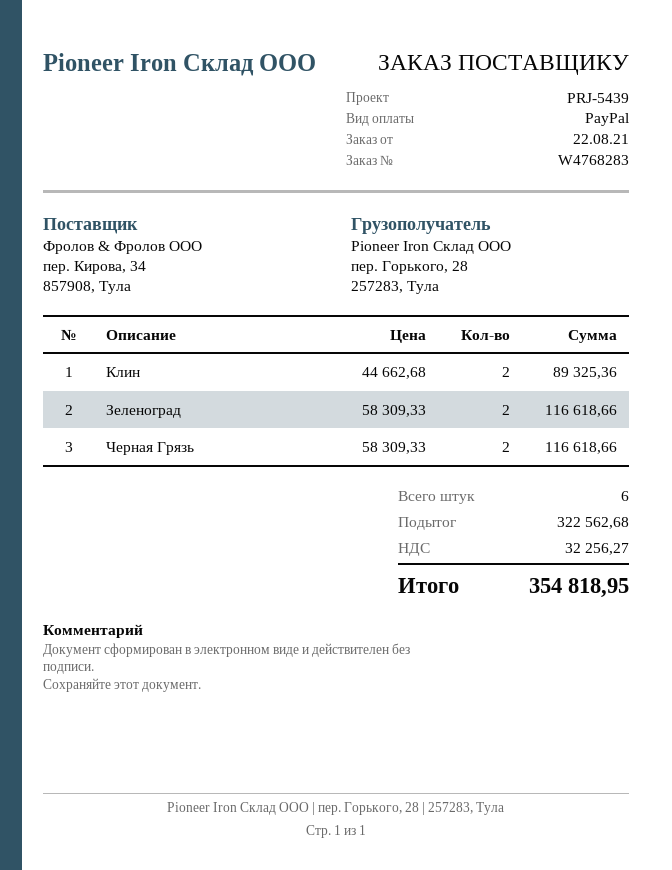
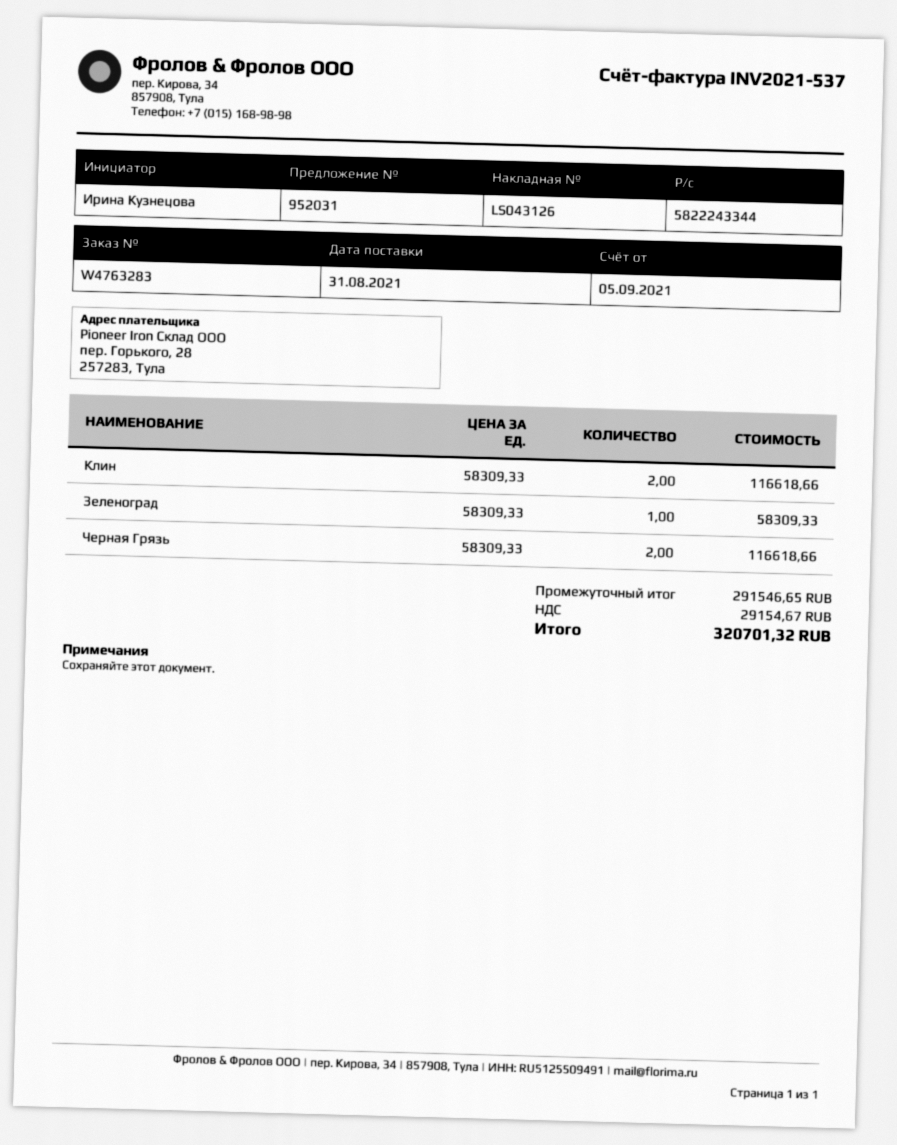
order number: W4768283 -> W4763283
Клин: 2 x 44662.68 = 89325.36 -> 2 x 58309.33 = 116618.66
Зеленоград: 2 x 58309.33 = 116618.66 -> 1 x 58309.33 = 58309.33
subtotal: 322562.68 -> 291546.65
tax: 32256.27 -> 29154.67
total: 354818.95 -> 320701.32

